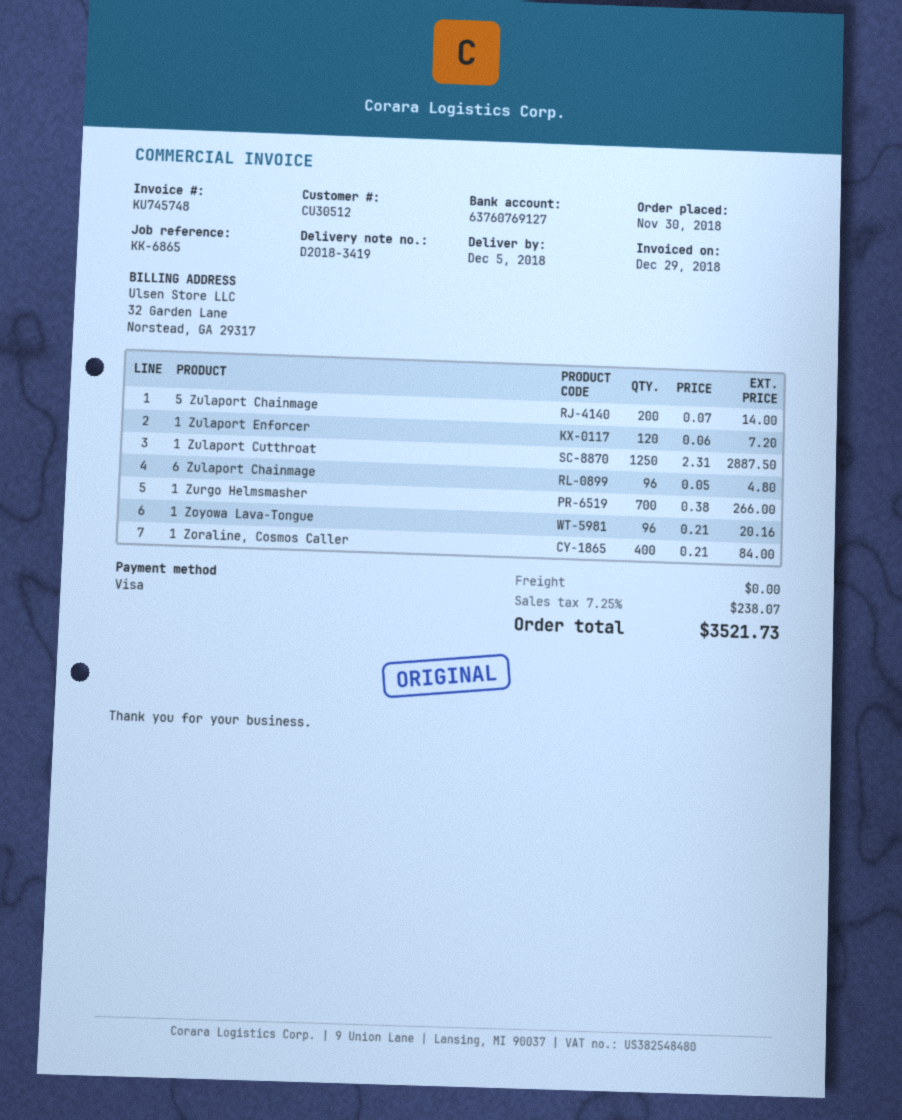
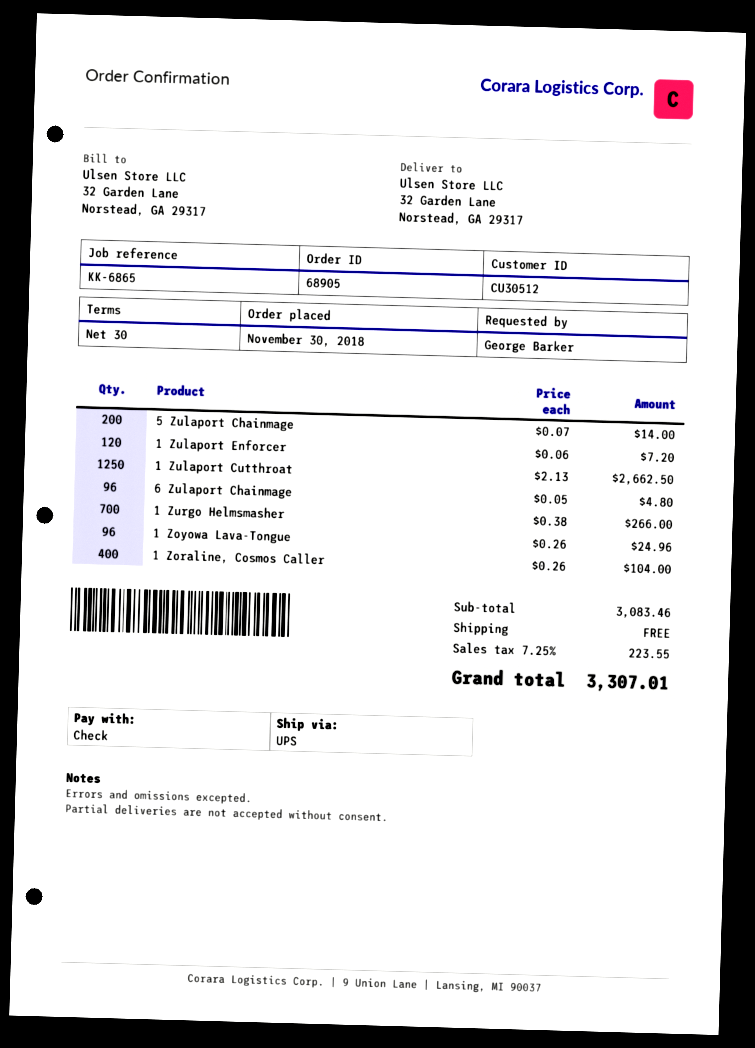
payment method: Visa -> cheque
1 Zulaport Cutthroat: 1250 x 2.31 = 2887.50 -> 1250 x 2.13 = 2662.50
1 Zoyowa Lava-Tongue: 96 x 0.21 = 20.16 -> 96 x 0.26 = 24.96
1 Zoraline, Cosmos Caller: 400 x 0.21 = 84.00 -> 400 x 0.26 = 104.00
tax: 7.25% = 238.07 -> 7.25% = 223.55
total: 3521.73 -> 3307.01

